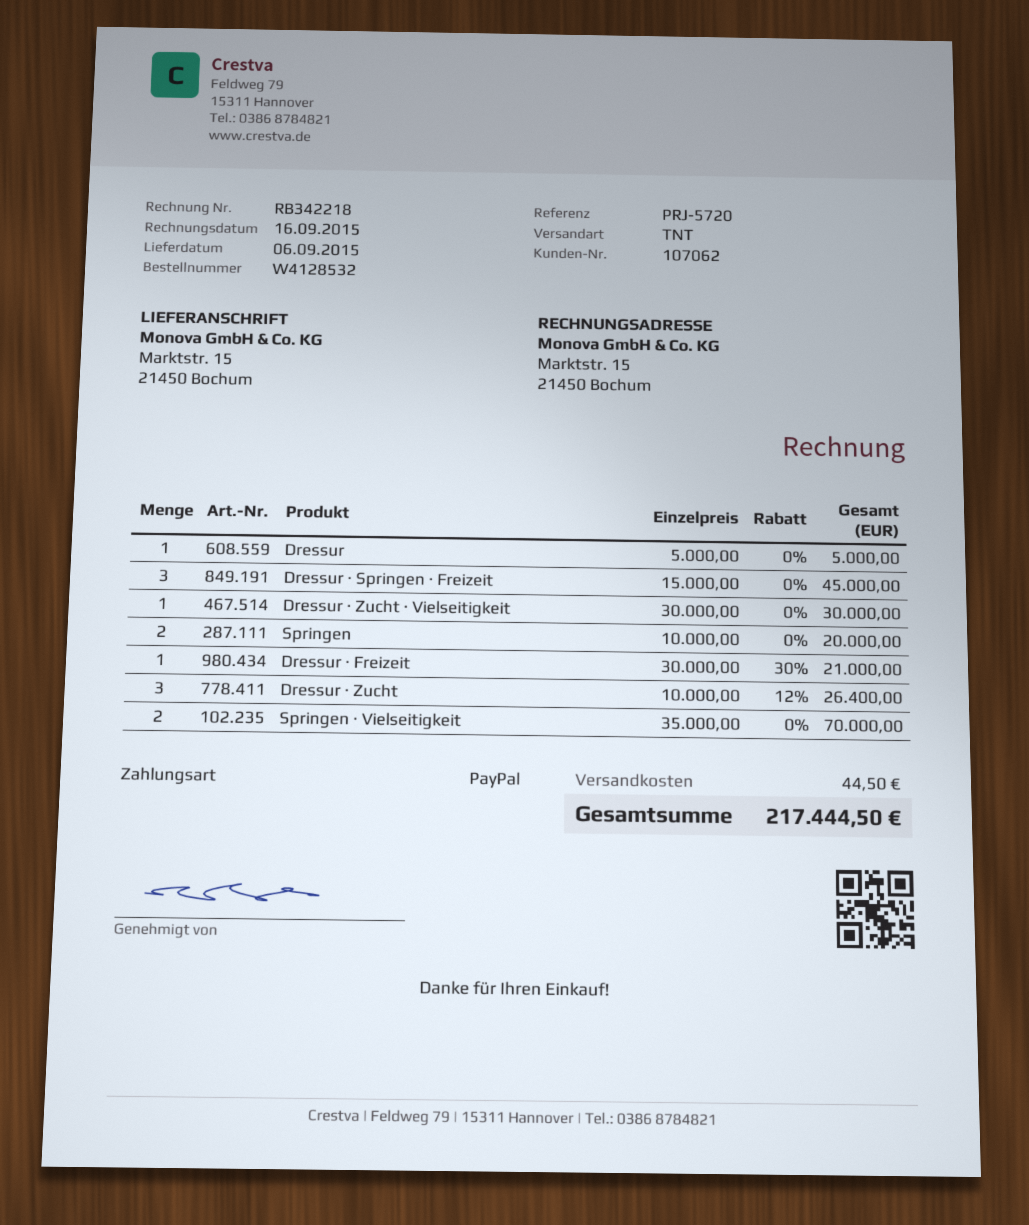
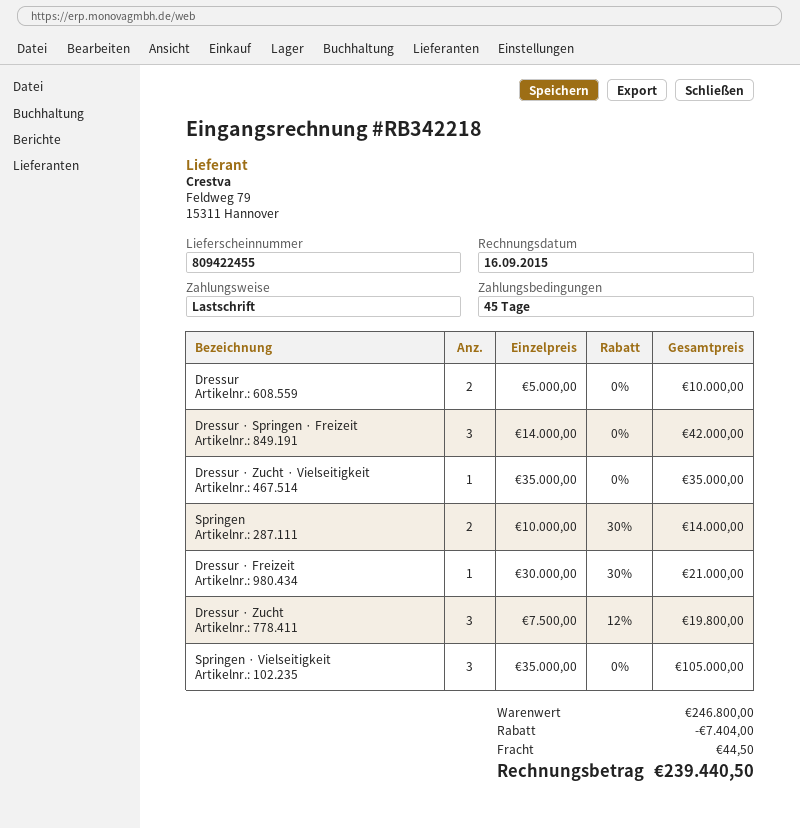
payment method: PayPal -> direct debit
Dressur: 1 x 5000.00 = 5000.00 -> 2 x 5000.00 = 10000.00
Dressur · Springen · Freizeit: 3 x 15000.00 = 45000.00 -> 3 x 14000.00 = 42000.00
Dressur · Zucht · Vielseitigkeit: 1 x 30000.00 = 30000.00 -> 1 x 35000.00 = 35000.00
Springen: 2 x 10000.00 = 20000.00 -> 2 x 10000.00 - 30% = 14000.00
Dressur · Zucht: 3 x 10000.00 - 12% = 26400.00 -> 3 x 7500.00 - 12% = 19800.00
Springen · Vielseitigkeit: 2 x 35000.00 = 70000.00 -> 3 x 35000.00 = 105000.00
discount: none -> 7404.00
total: 217444.50 -> 239440.50

